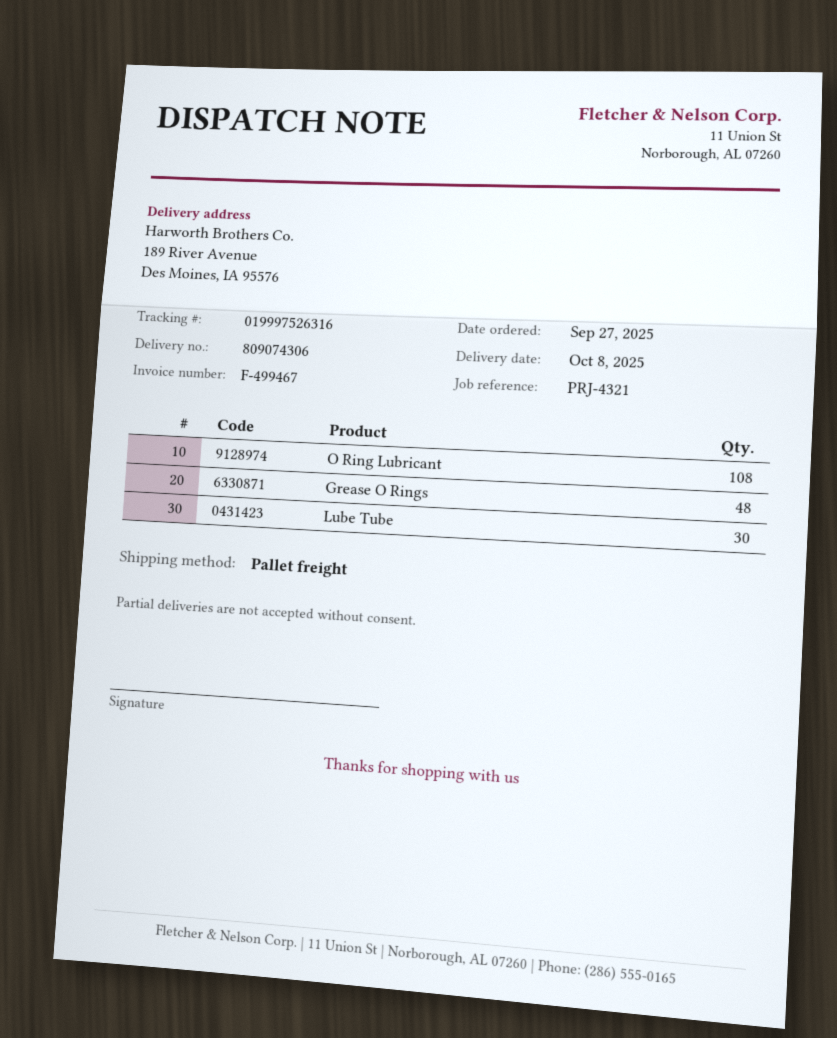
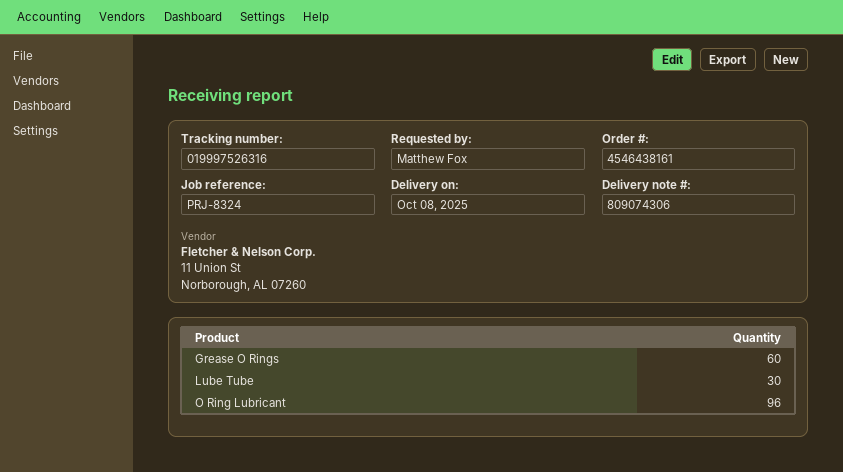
reference: PRJ-4321 -> PRJ-8324
O Ring Lubricant: 108 -> 96
Grease O Rings: 48 -> 60

